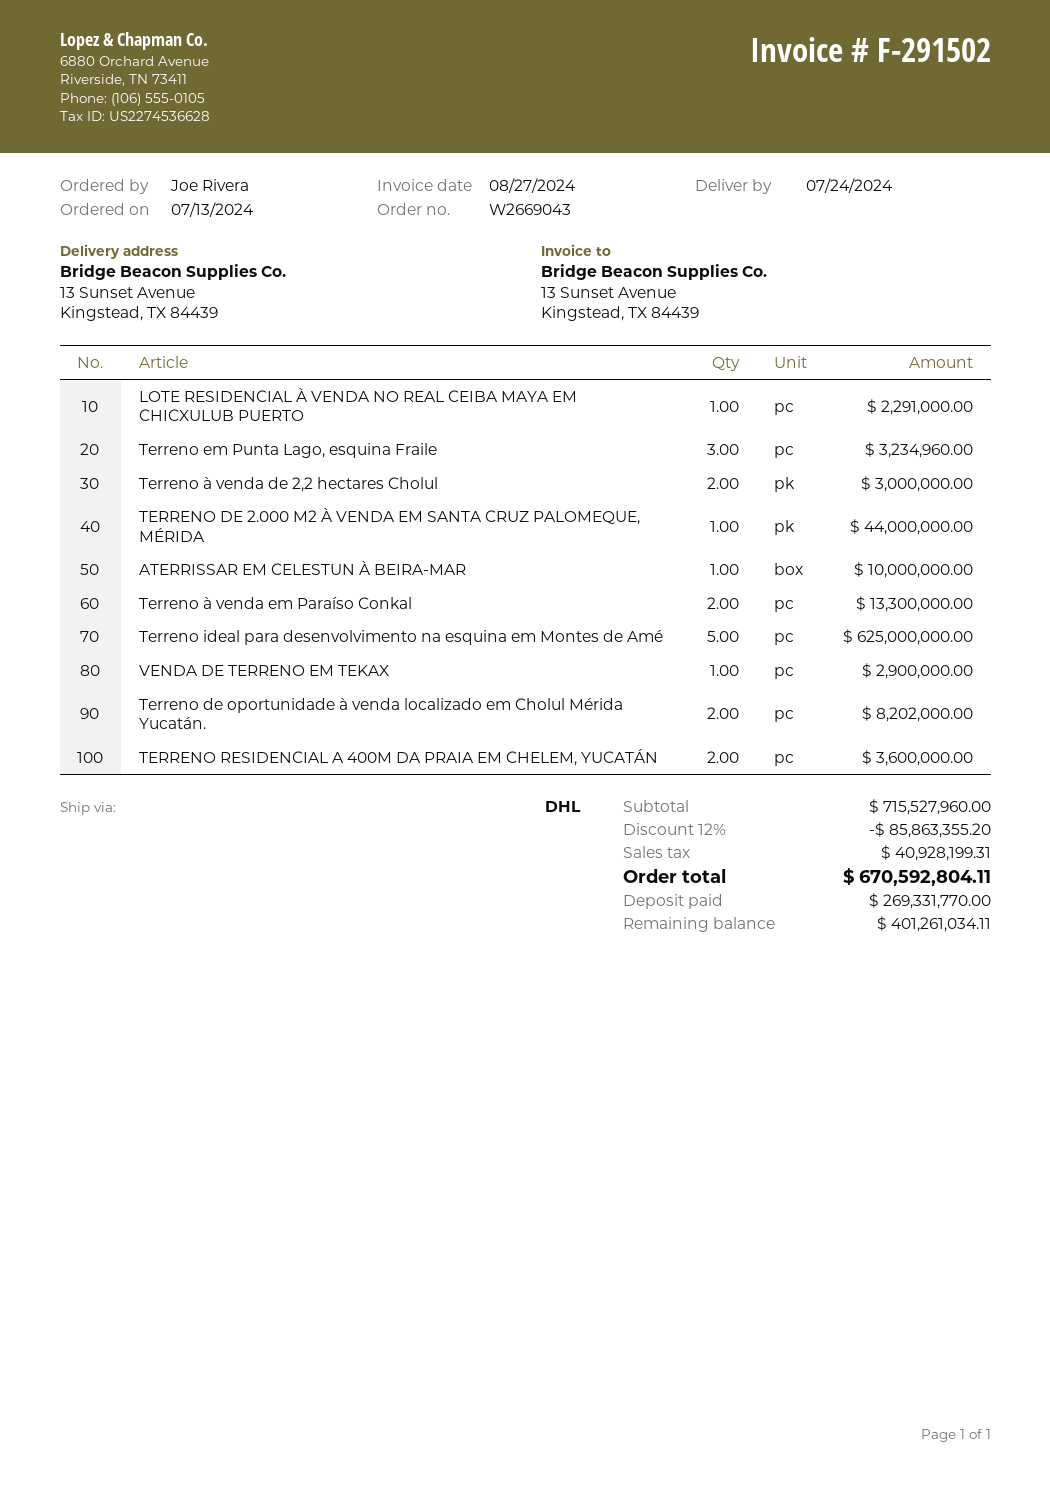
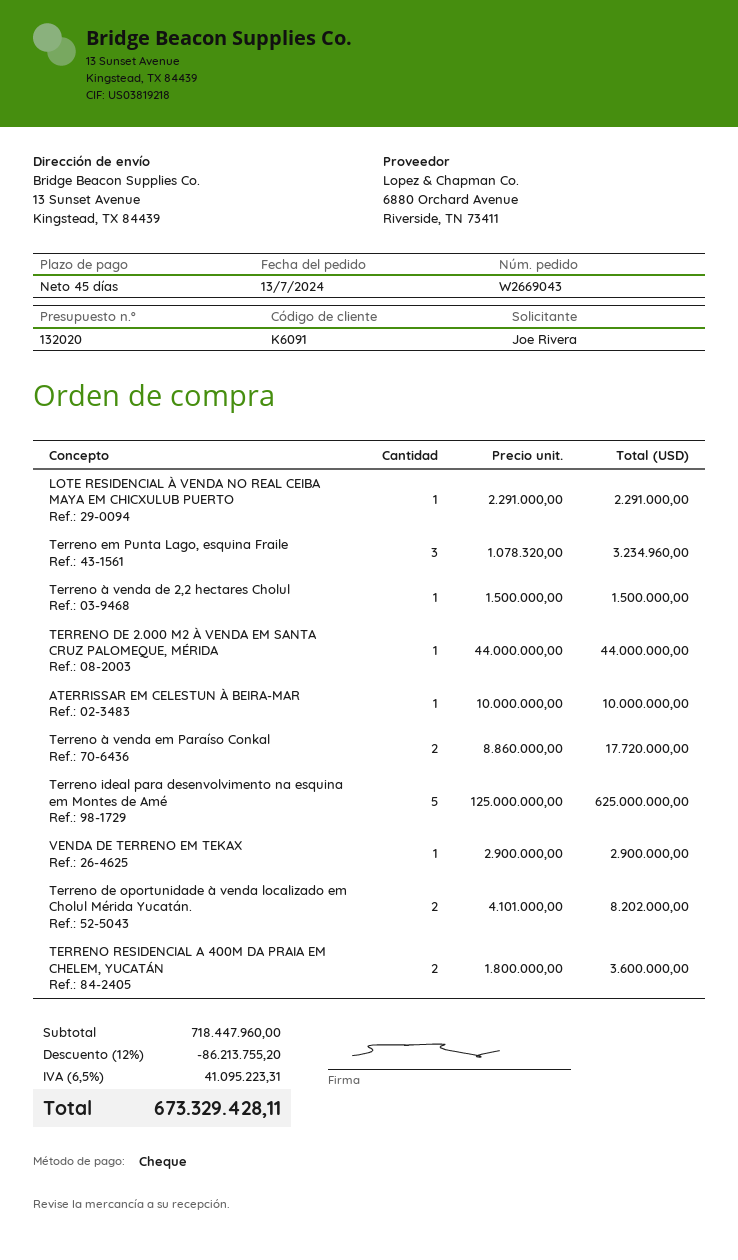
Terreno à venda de 2,2 hectares Cholul: 2 for 3000000.00 -> 1 for 1500000.00
Terreno à venda em Paraíso Conkal: 2 for 13300000.00 -> 2 for 17720000.00
subtotal: 715527960.00 -> 718447960.00
discount: 12% = 85863355.20 -> 12% = 86213755.20
tax: 40928199.31 -> 41095223.31
total: 670592804.11 -> 673329428.11

